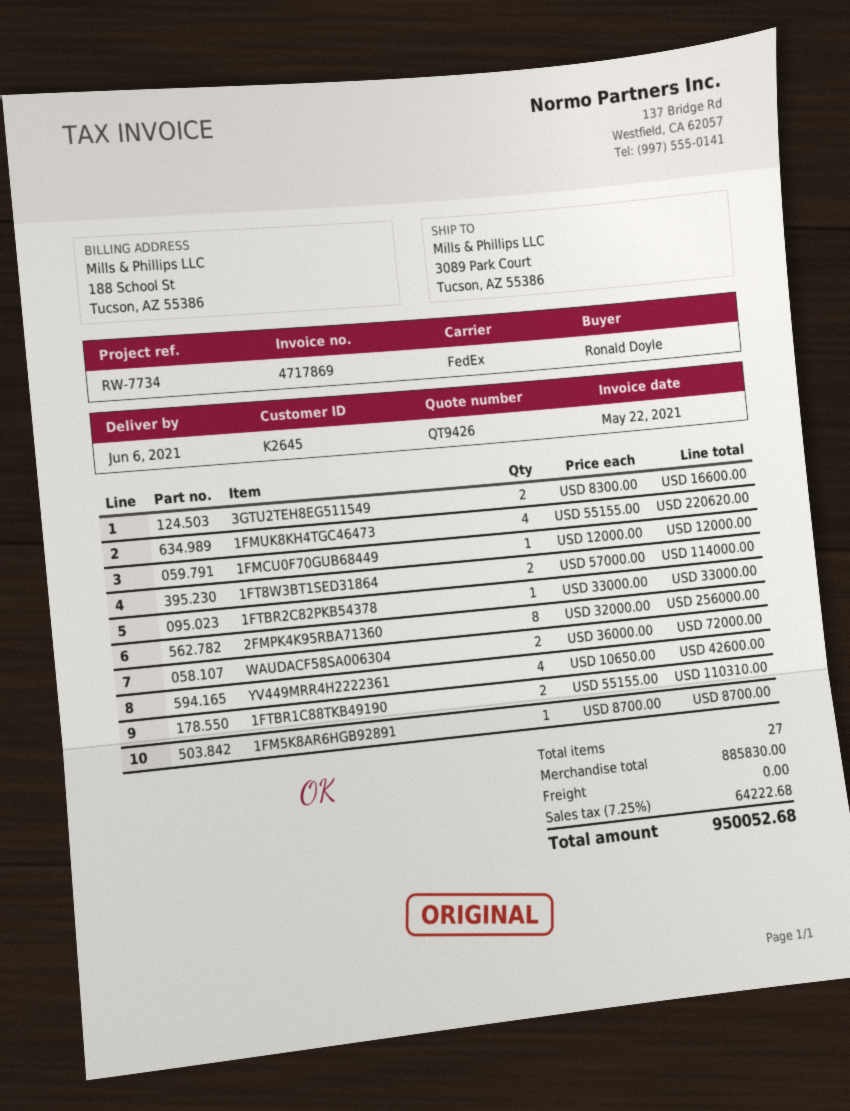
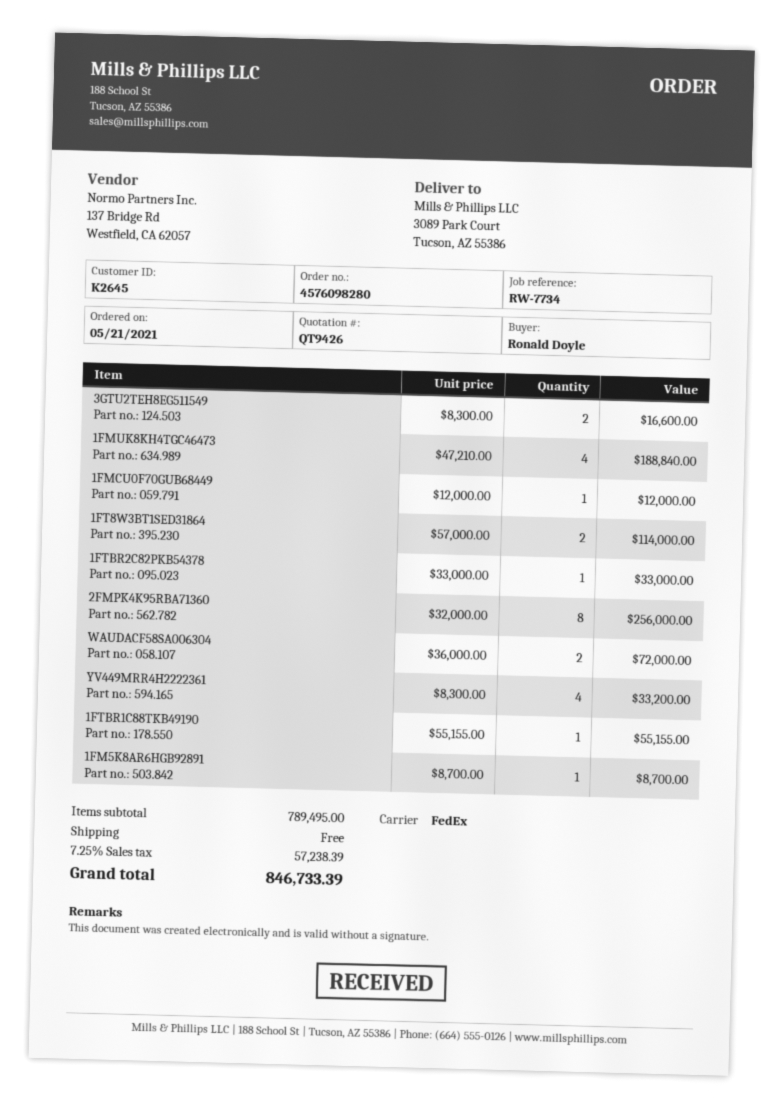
1FMUK8KH4TGC46473: 4 x 55155.00 = 220620.00 -> 4 x 47210.00 = 188840.00
YV449MRR4H2222361: 4 x 10650.00 = 42600.00 -> 4 x 8300.00 = 33200.00
1FTBR1C88TKB49190: 2 x 55155.00 = 110310.00 -> 1 x 55155.00 = 55155.00
subtotal: 885830.00 -> 789495.00
tax: 7.25% = 64222.68 -> 7.25% = 57238.39
total: 950052.68 -> 846733.39

